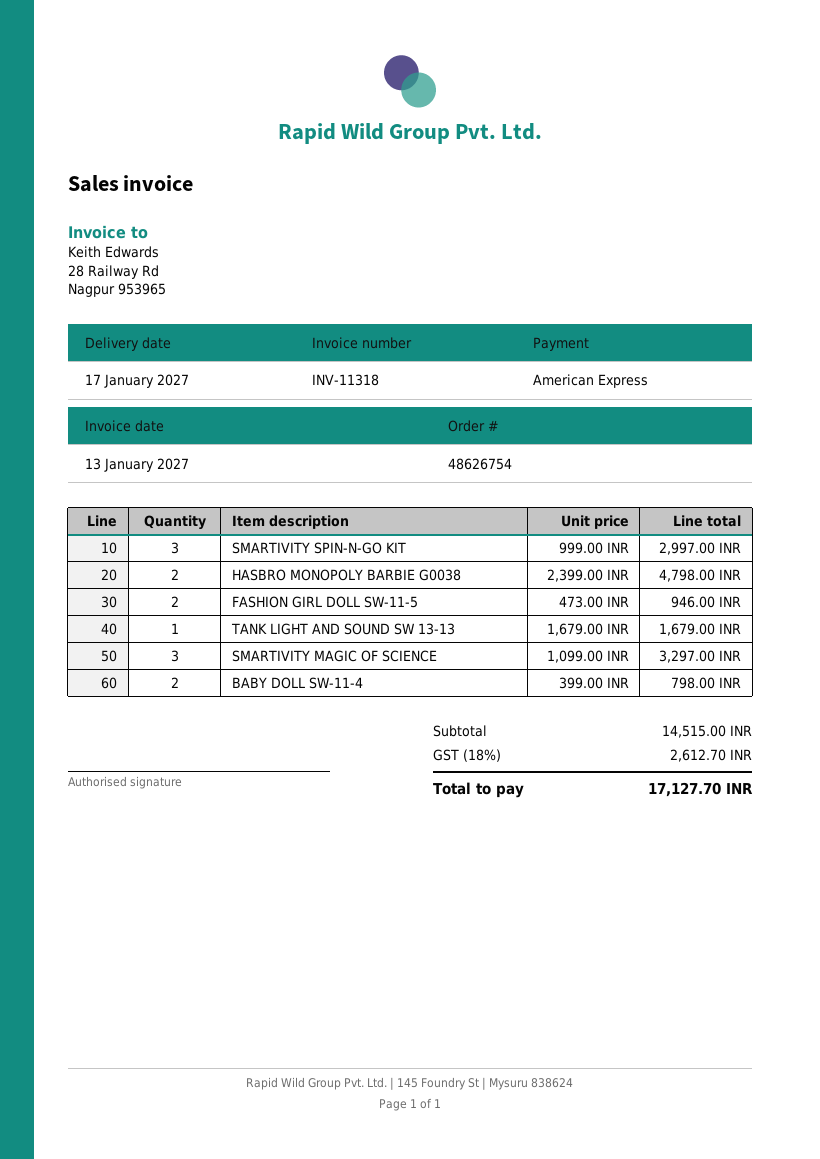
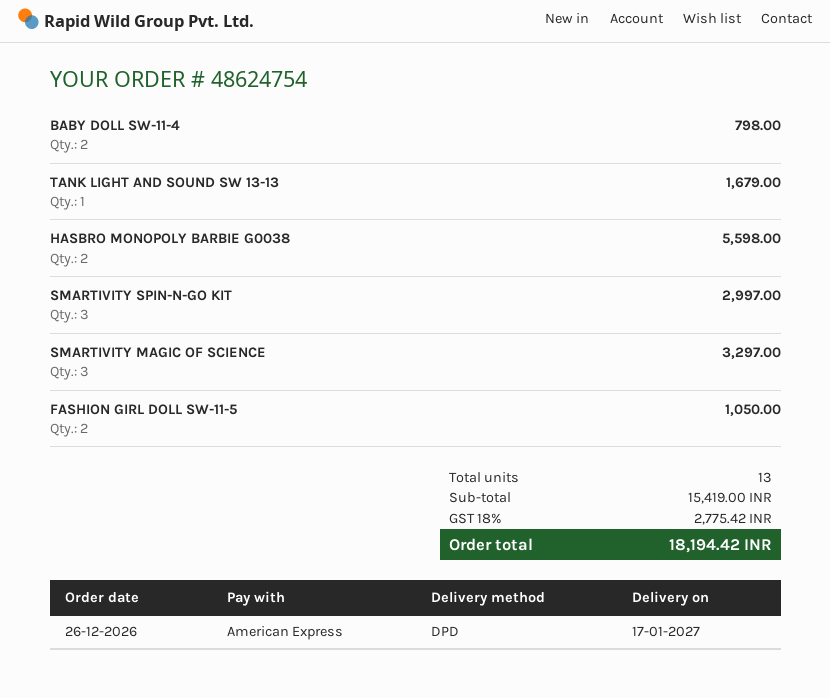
order number: 48626754 -> 48624754
HASBRO MONOPOLY BARBIE G0038: 2 for 4798.00 -> 2 for 5598.00
FASHION GIRL DOLL SW-11-5: 2 for 946.00 -> 2 for 1050.00
subtotal: 14515.00 -> 15419.00
tax: 18% = 2612.70 -> 18% = 2775.42
total: 17127.70 -> 18194.42

